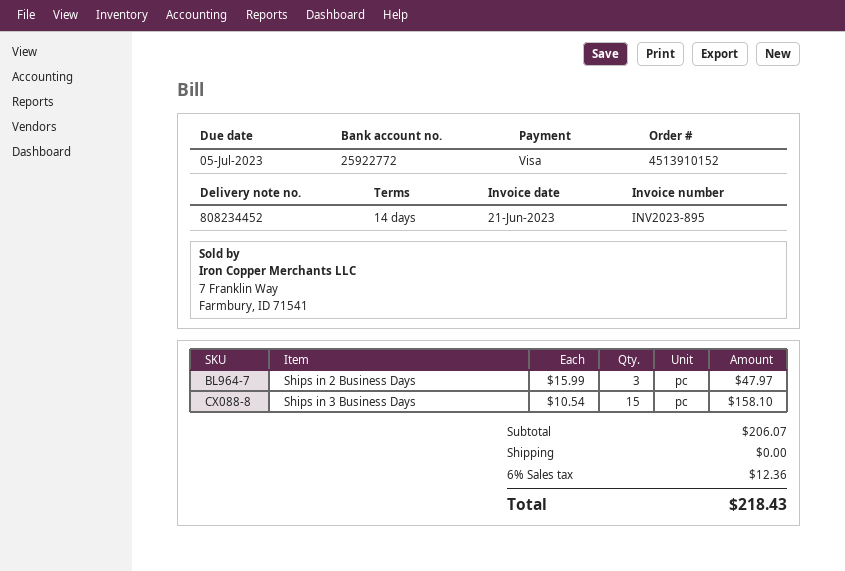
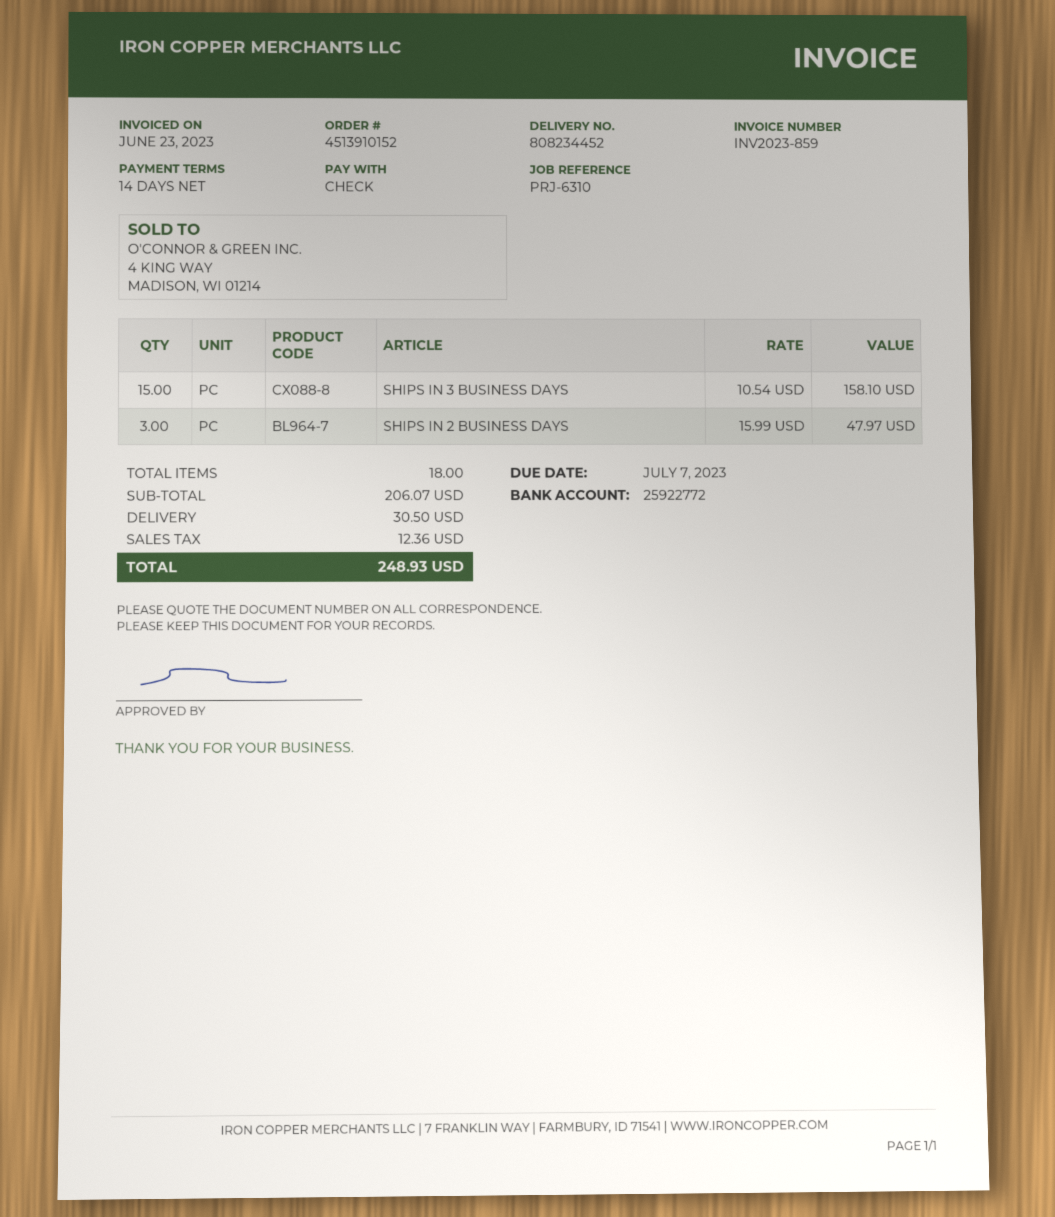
invoice number: INV2023-895 -> INV2023-859
invoice date: 2023-06-21 -> 2023-06-23
due date: 2023-07-05 -> 2023-07-07
payment method: Visa -> cheque
shipping: 0.00 -> 30.50
total: 218.43 -> 248.93

